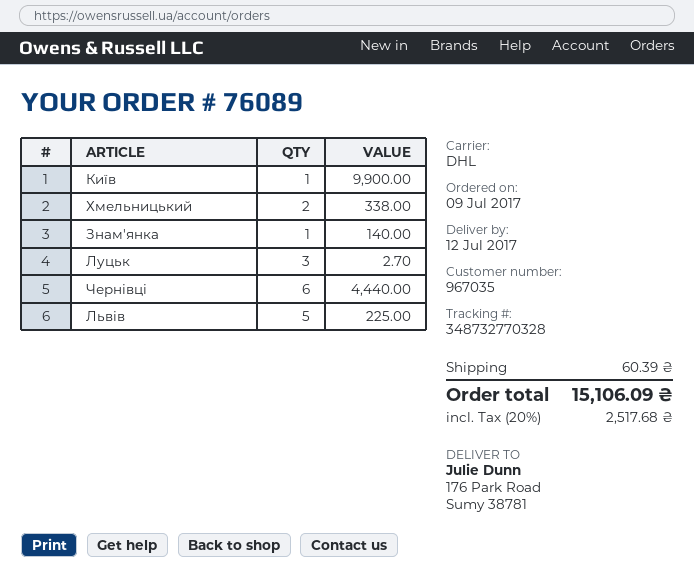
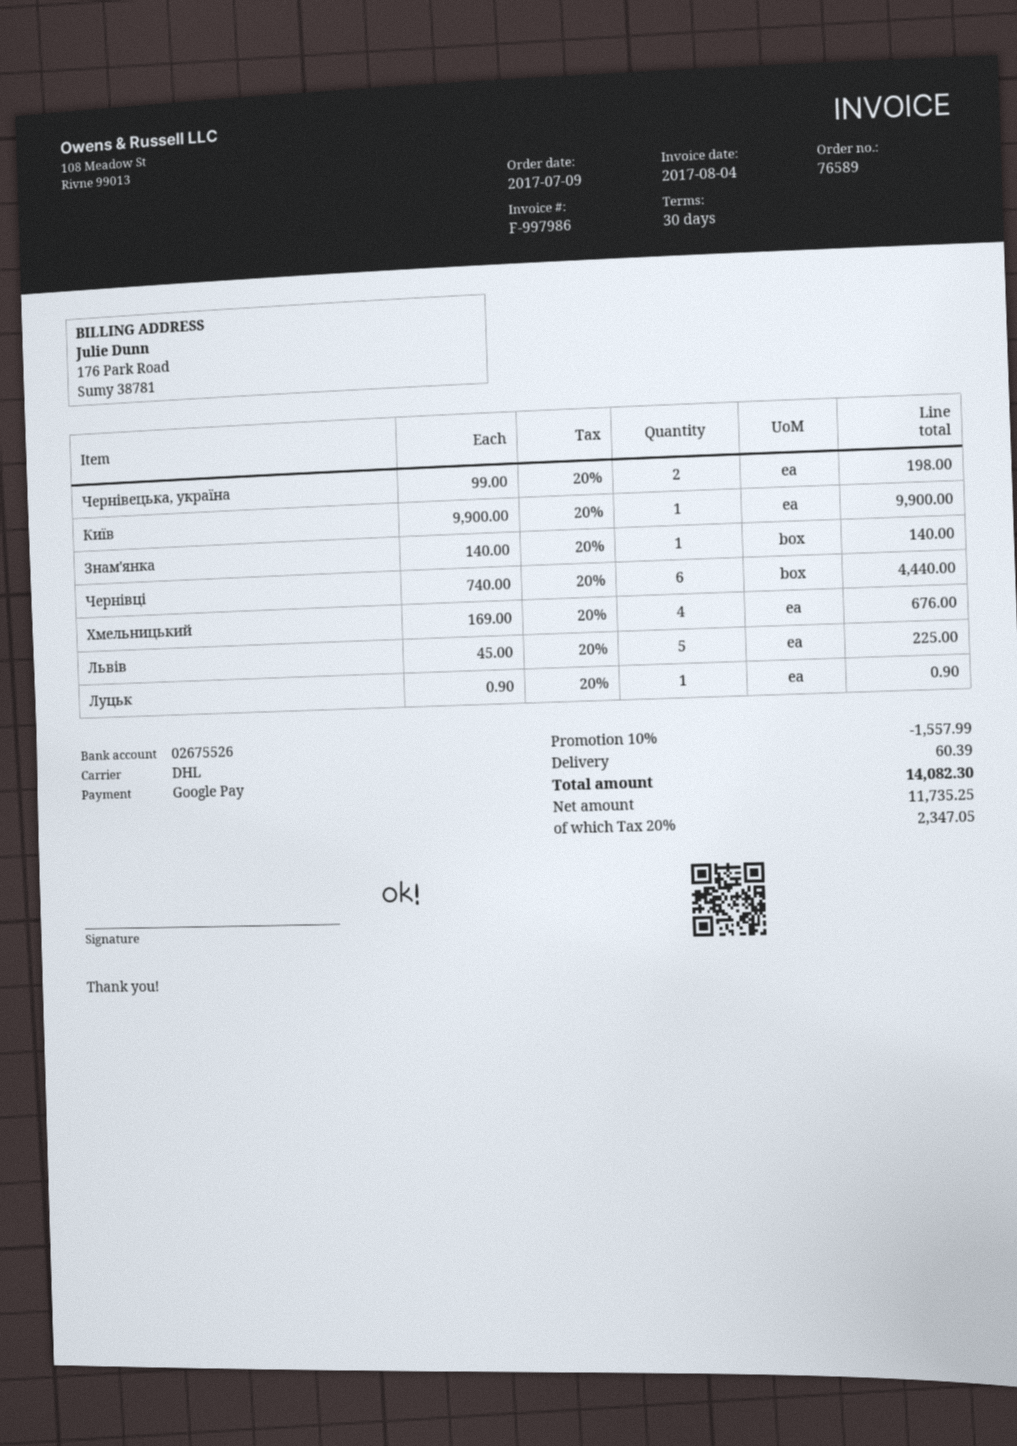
order number: 76089 -> 76589
Хмельницький: 2 for 338.00 -> 4 for 676.00
Луцьк: 3 for 2.70 -> 1 for 0.90
Чернівецька, україна: none -> 2 for 198.00
discount: none -> 10% = 1557.99
tax: 20% = 2517.68 -> 20% = 2347.05
total: 15106.09 -> 14082.30

